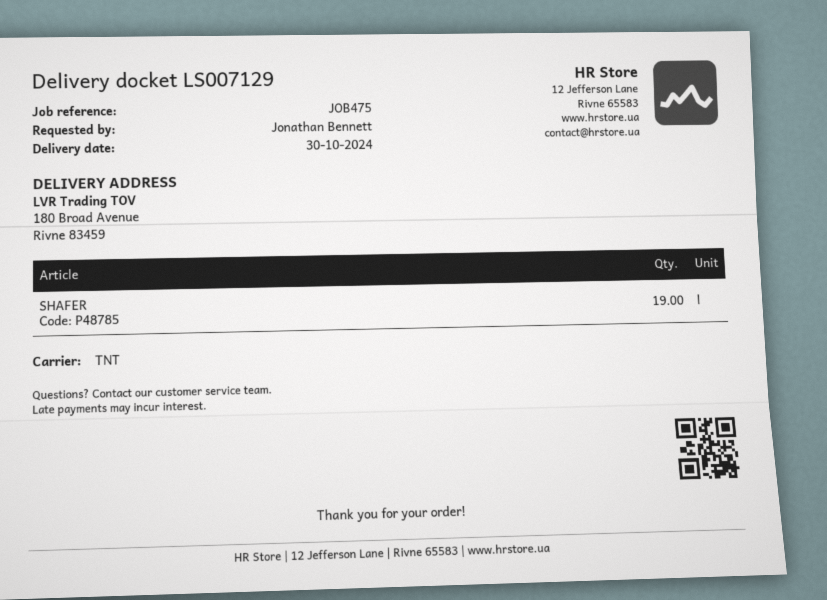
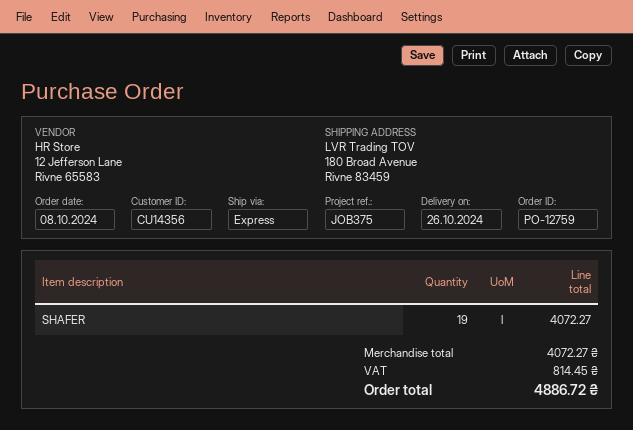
delivery date: 2024-10-30 -> 2024-10-26
reference: JOB475 -> JOB375
shipping method: TNT -> express

